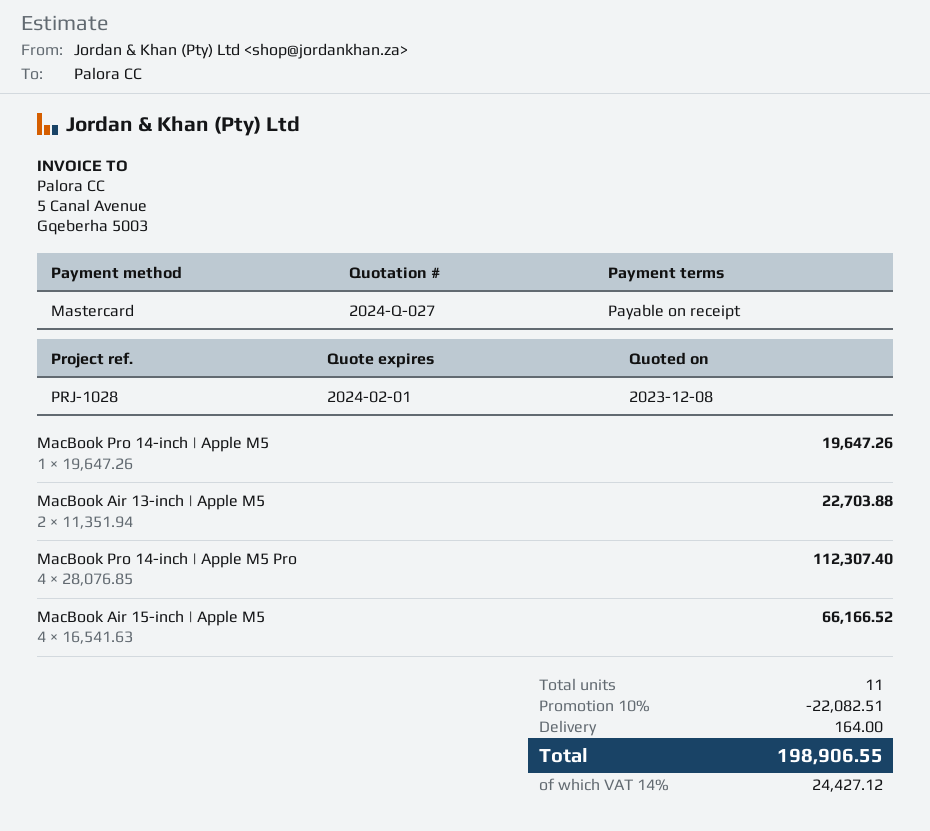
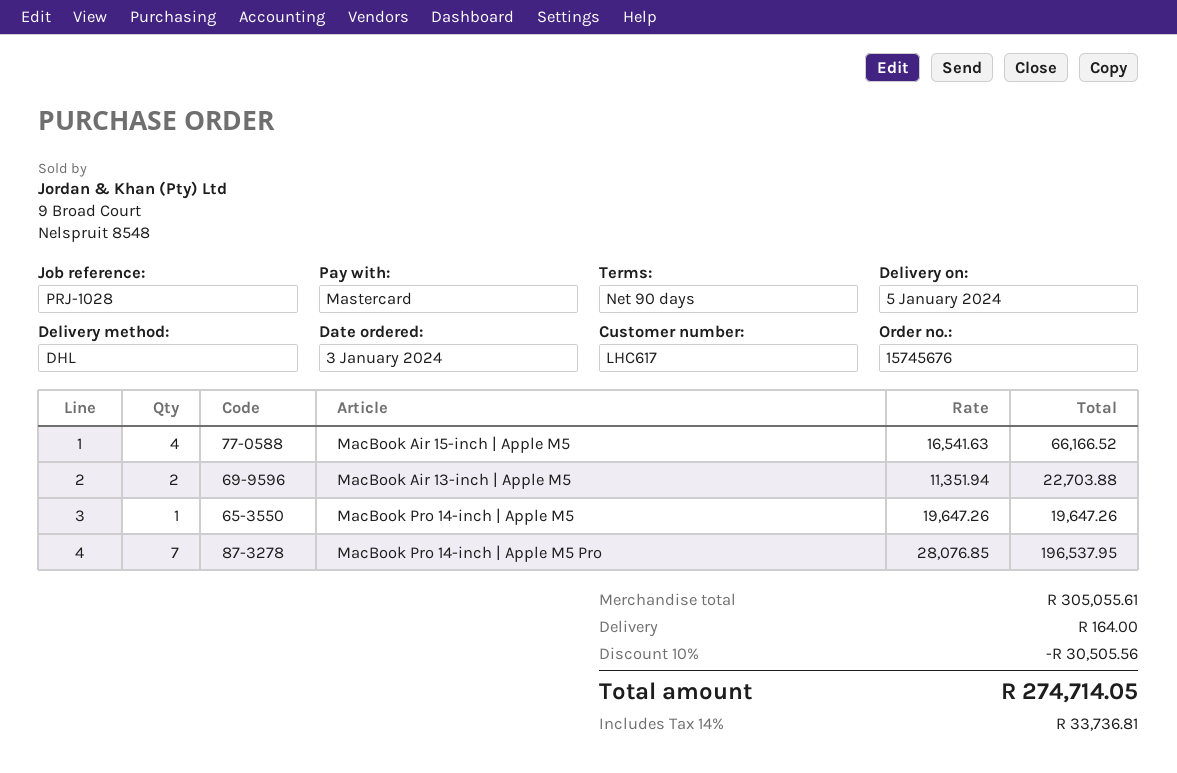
payment terms: on receipt -> 90 days
MacBook Pro 14-inch | Apple M5 Pro: 4 x 28076.85 = 112307.40 -> 7 x 28076.85 = 196537.95
discount: 10% = 22082.51 -> 10% = 30505.56
tax: 14% = 24427.12 -> 14% = 33736.81
total: 198906.55 -> 274714.05

